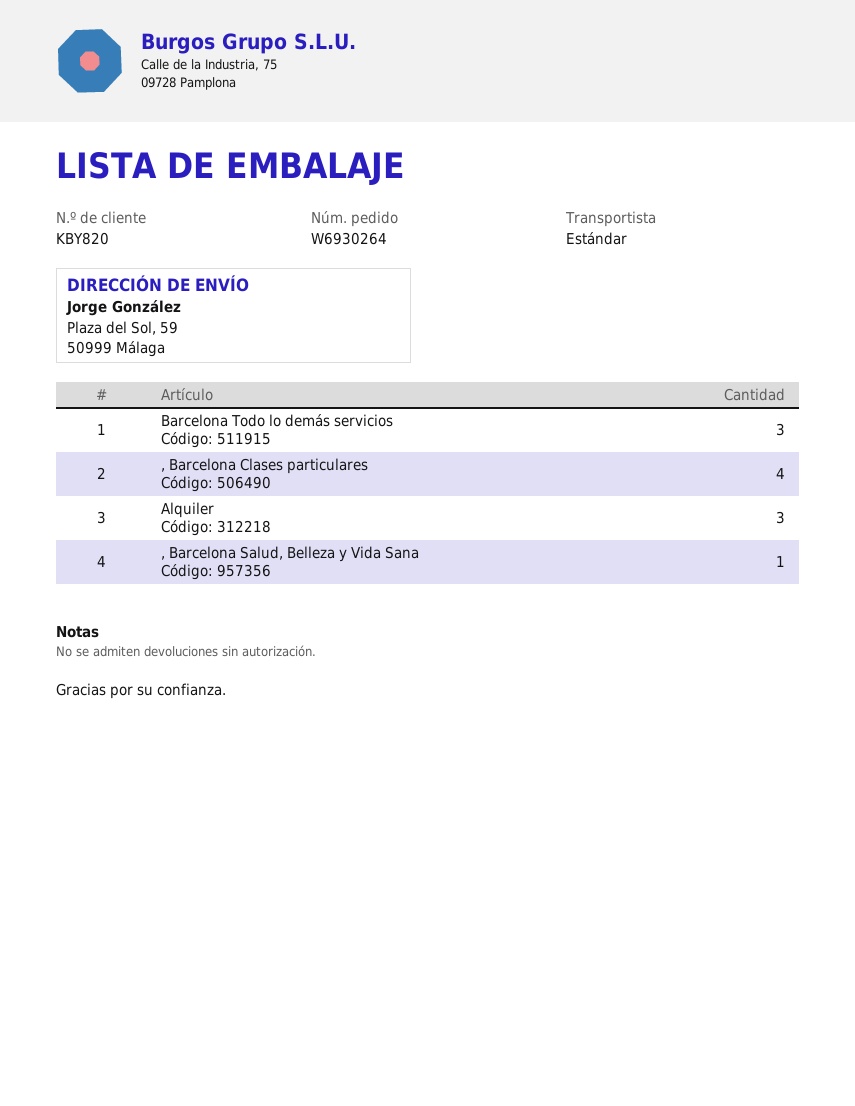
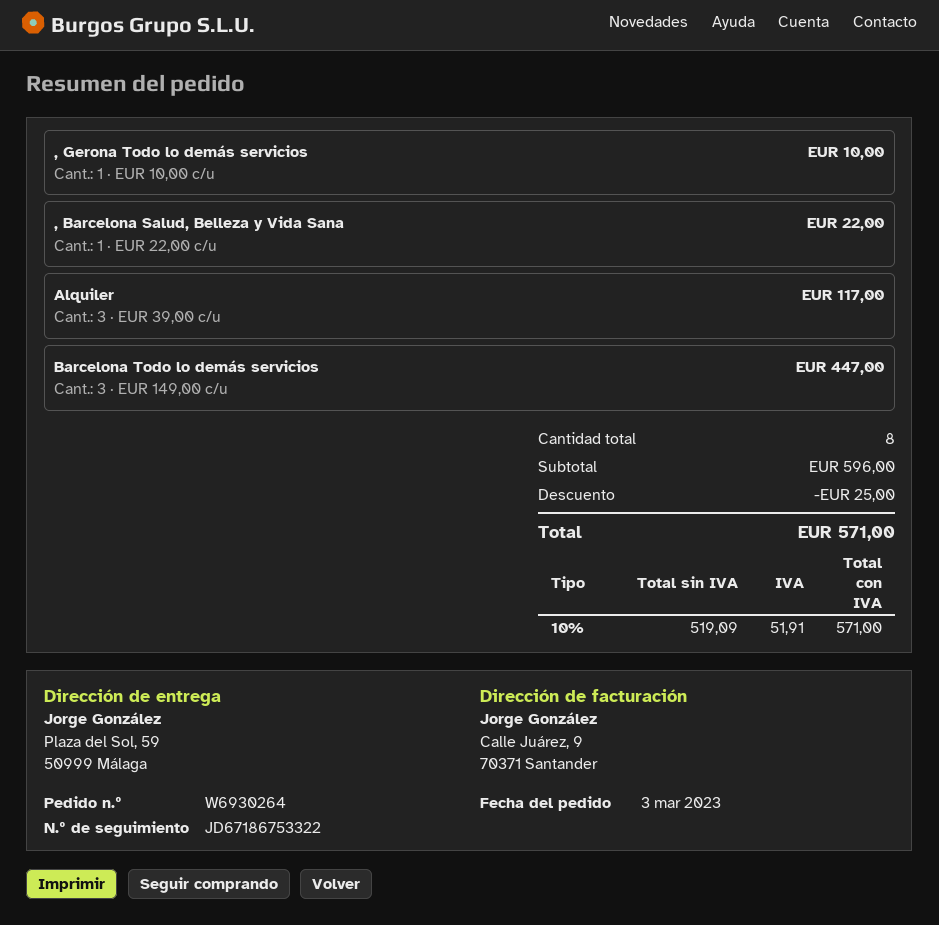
, Barcelona Clases particulares: 4 -> none
, Gerona Todo lo demás servicios: none -> 1

